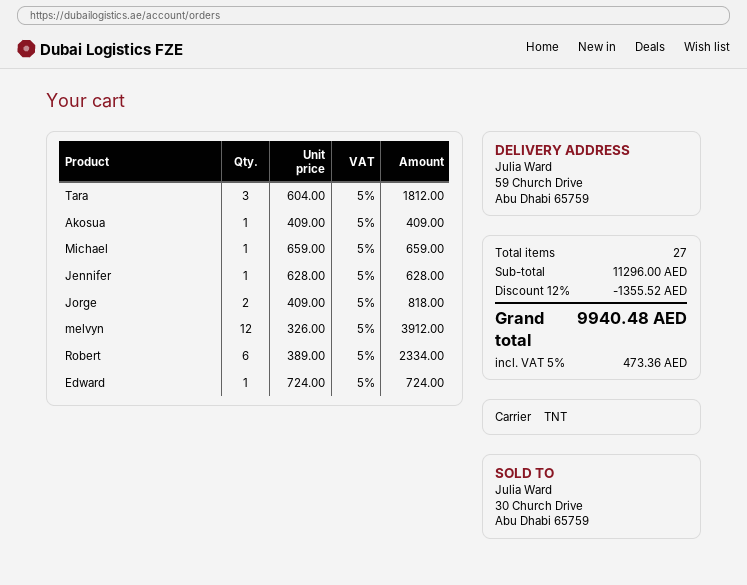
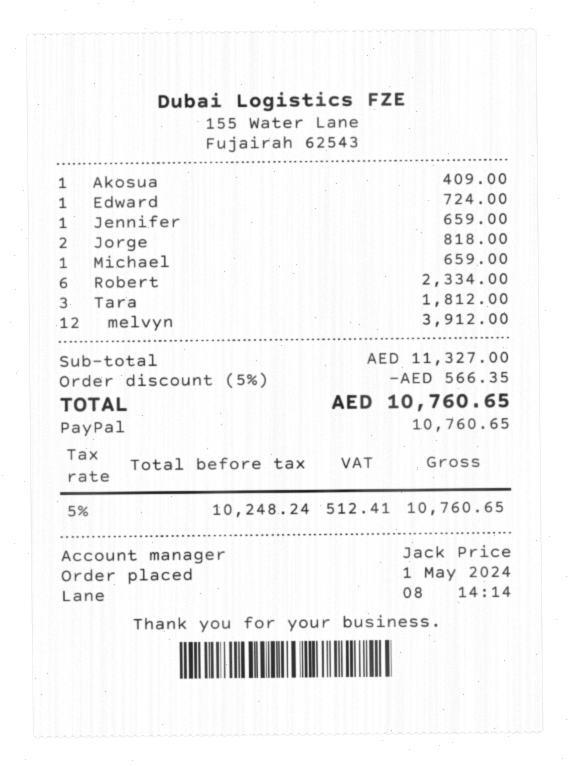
Jennifer: 1 for 628.00 -> 1 for 659.00
subtotal: 11296.00 -> 11327.00
discount: 12% = 1355.52 -> 5% = 566.35
tax: 5% = 473.36 -> 5% = 512.41
total: 9940.48 -> 10760.65

